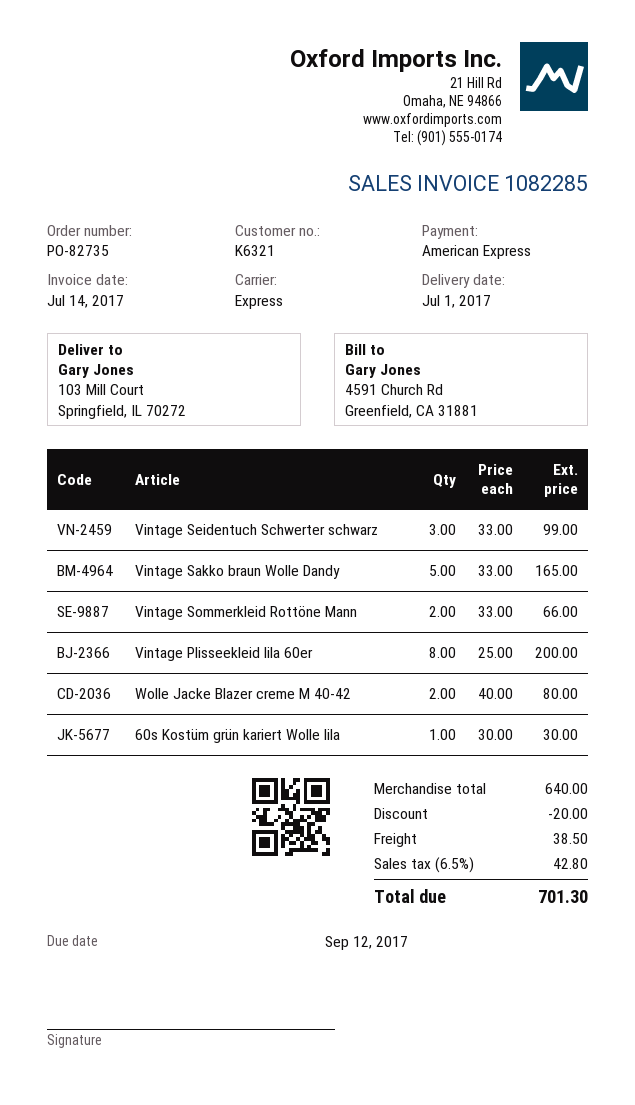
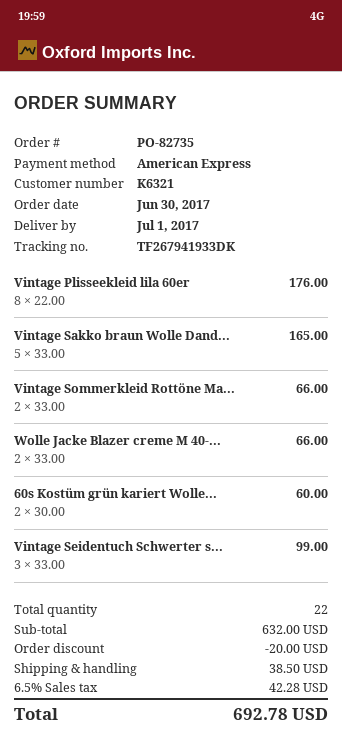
Vintage Plisseekleid lila 60er: 8 x 25.00 = 200.00 -> 8 x 22.00 = 176.00
Wolle Jacke Blazer creme M 40-42: 2 x 40.00 = 80.00 -> 2 x 33.00 = 66.00
60s Kostüm grün kariert Wolle lila: 1 x 30.00 = 30.00 -> 2 x 30.00 = 60.00
subtotal: 640.00 -> 632.00
tax: 6.5% = 42.80 -> 6.5% = 42.28
total: 701.30 -> 692.78

